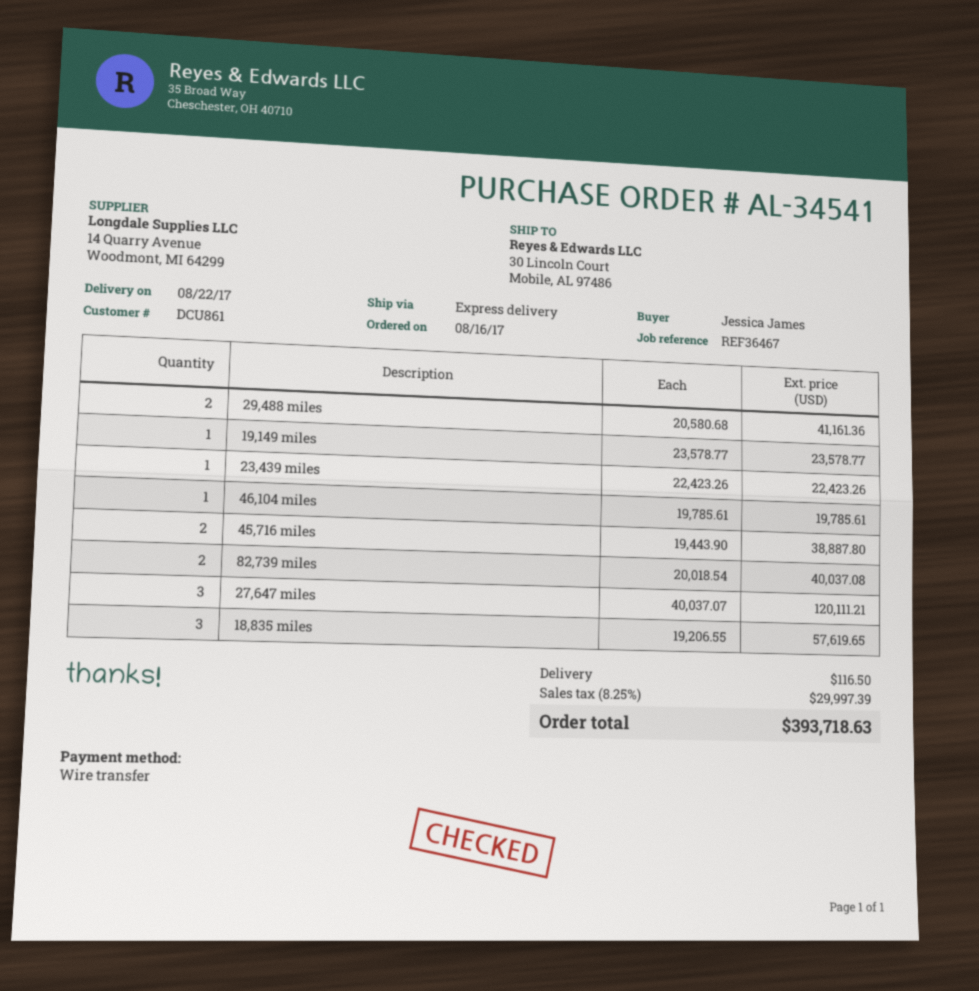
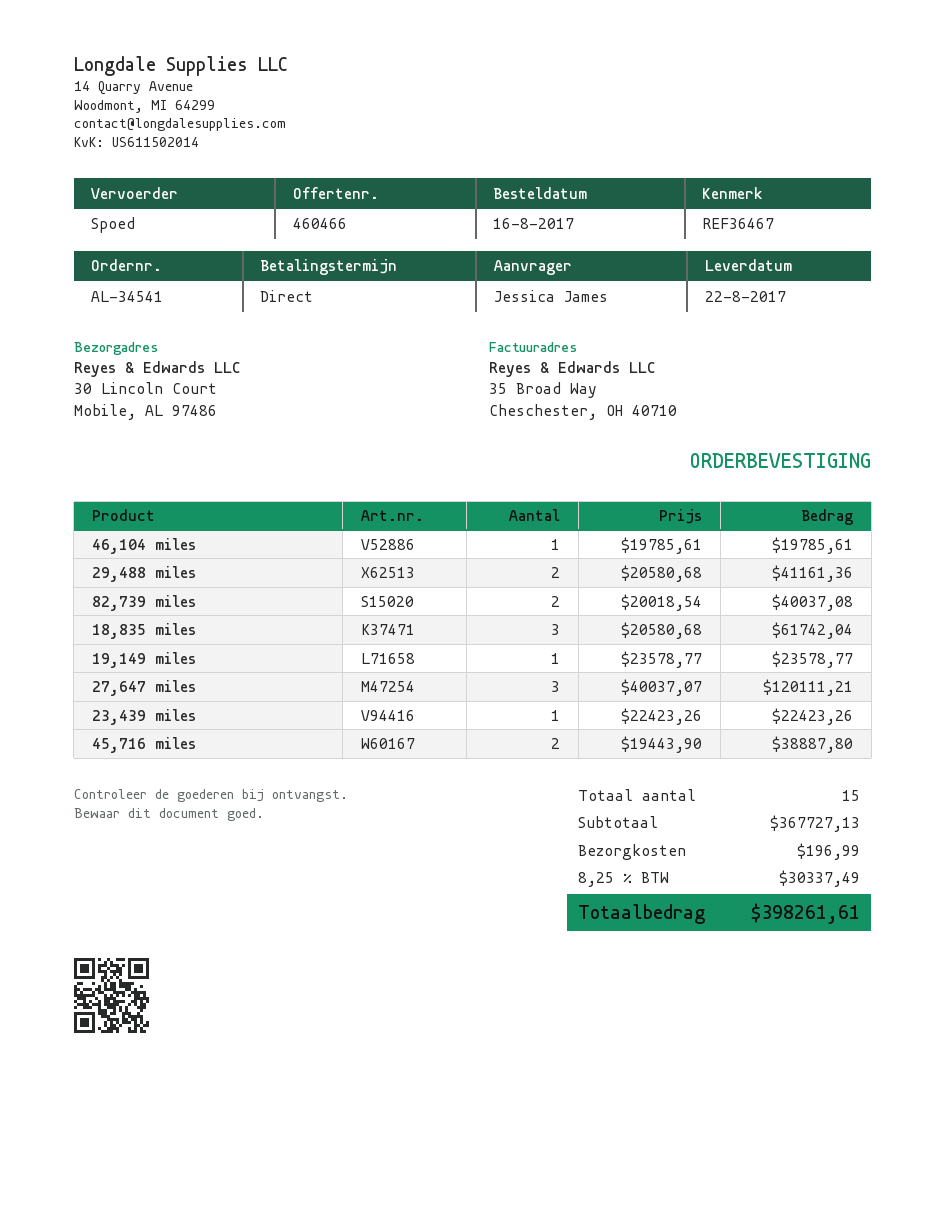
18,835 miles: 3 x 19206.55 = 57619.65 -> 3 x 20580.68 = 61742.04
shipping: 116.50 -> 196.99
tax: 8.25% = 29997.39 -> 8.25% = 30337.49
total: 393718.63 -> 398261.61

